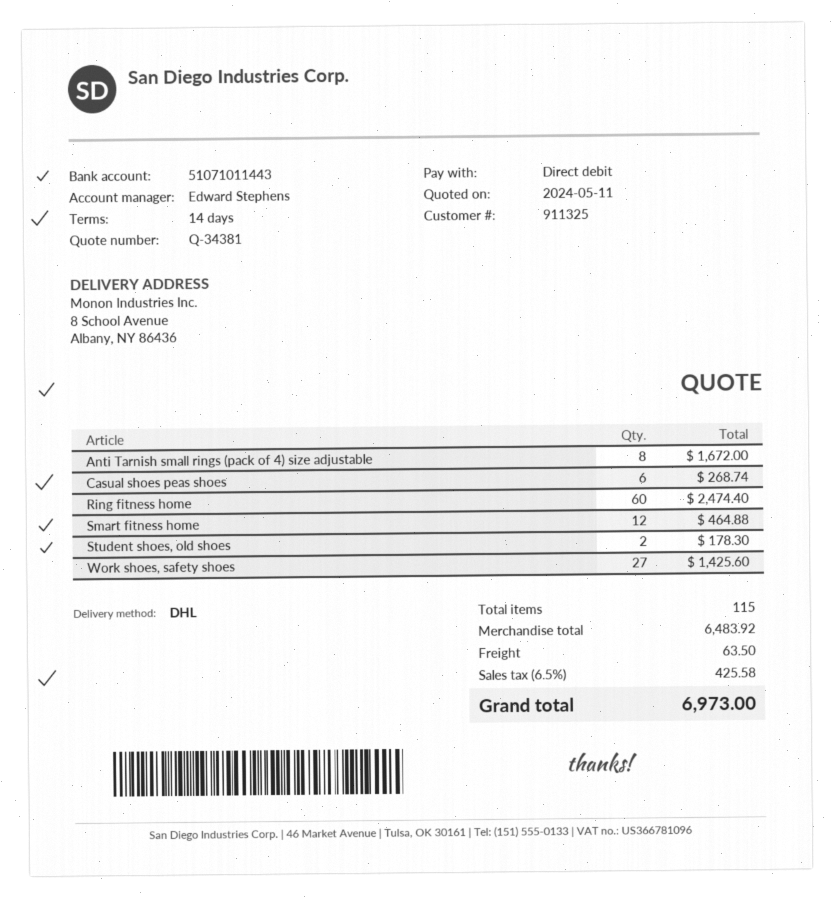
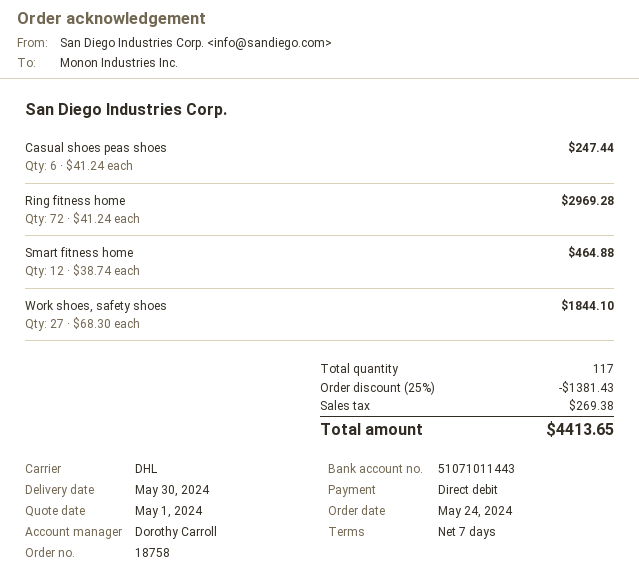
quote date: 2024-05-11 -> 2024-05-01
payment terms: 14 days -> 7 days
sales rep: Edward Stephens -> Dorothy Carroll
Anti Tarnish small rings (pack of 4) size adjustable: 8 for 1672.00 -> none
Casual shoes peas shoes: 6 for 268.74 -> 6 for 247.44
Ring fitness home: 60 for 2474.40 -> 72 for 2969.28
Student shoes, old shoes: 2 for 178.30 -> none
Work shoes, safety shoes: 27 for 1425.60 -> 27 for 1844.10
total quantity: 115 -> 117
discount: none -> 25% = 1381.43
shipping: 63.50 -> none
tax: 425.58 -> 269.38
total: 6973.00 -> 4413.65

